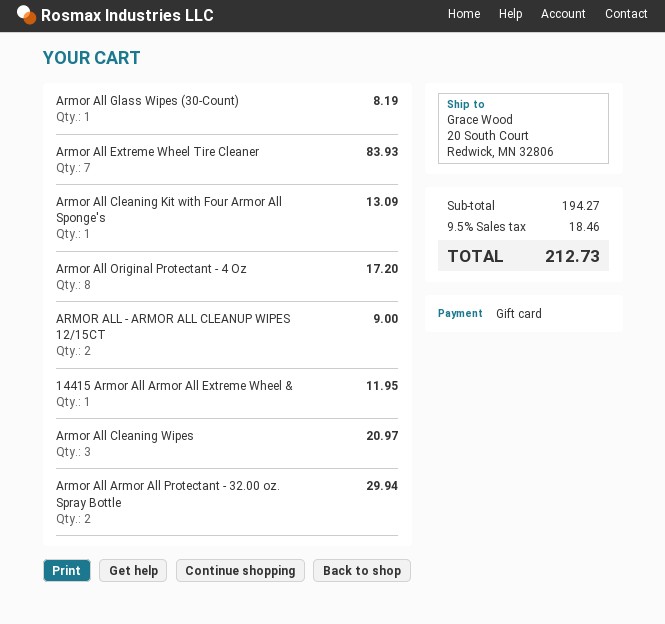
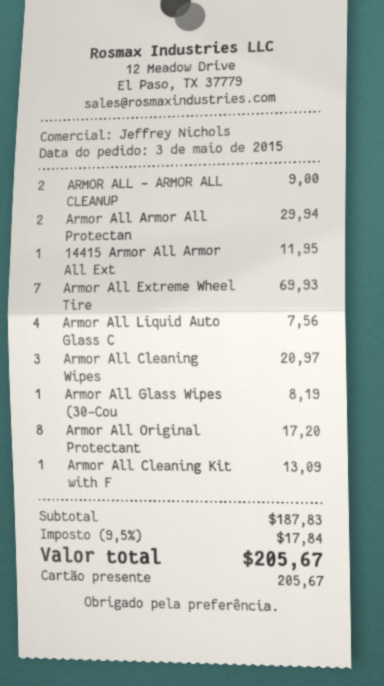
Armor All Extreme Wheel Tire Cleaner: 7 for 83.93 -> 7 for 69.93
Armor All Liquid Auto Glass C: none -> 4 for 7.56
subtotal: 194.27 -> 187.83
tax: 9.5% = 18.46 -> 9.5% = 17.84
total: 212.73 -> 205.67

